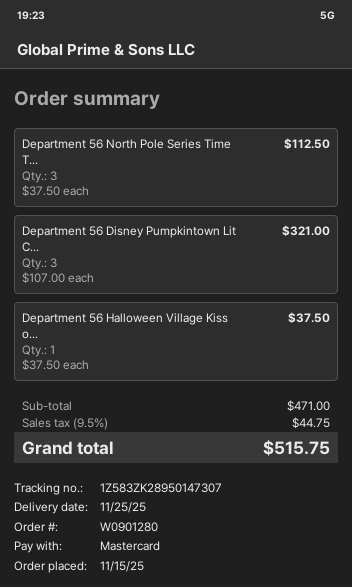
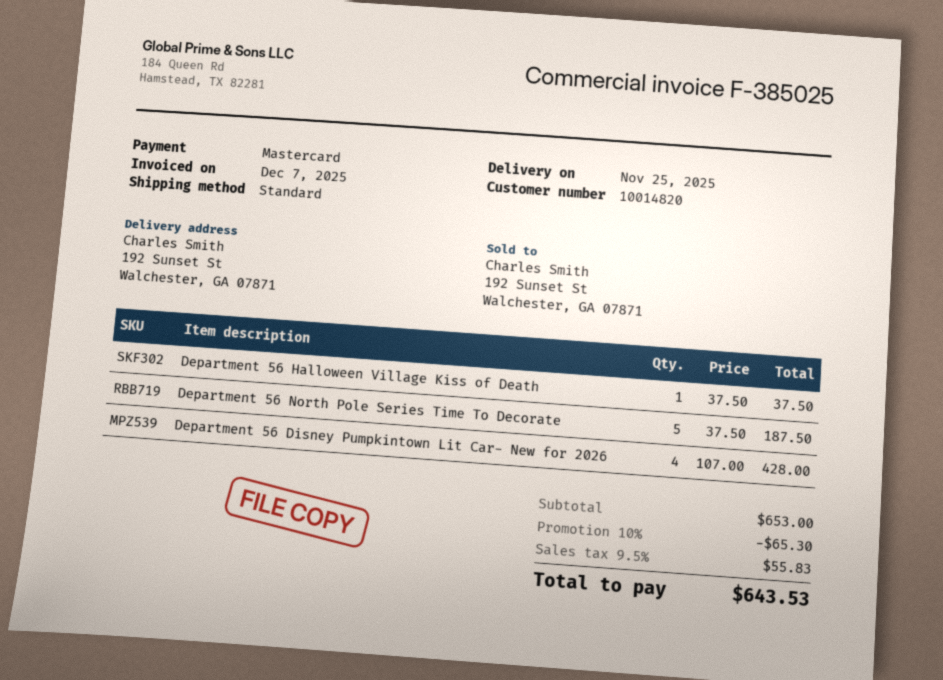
Department 56 North Pole Series Time T...: 3 x 37.50 = 112.50 -> 5 x 37.50 = 187.50
Department 56 Disney Pumpkintown Lit C...: 3 x 107.00 = 321.00 -> 4 x 107.00 = 428.00
subtotal: 471.00 -> 653.00
discount: none -> 10% = 65.30
tax: 9.5% = 44.75 -> 9.5% = 55.83
total: 515.75 -> 643.53

